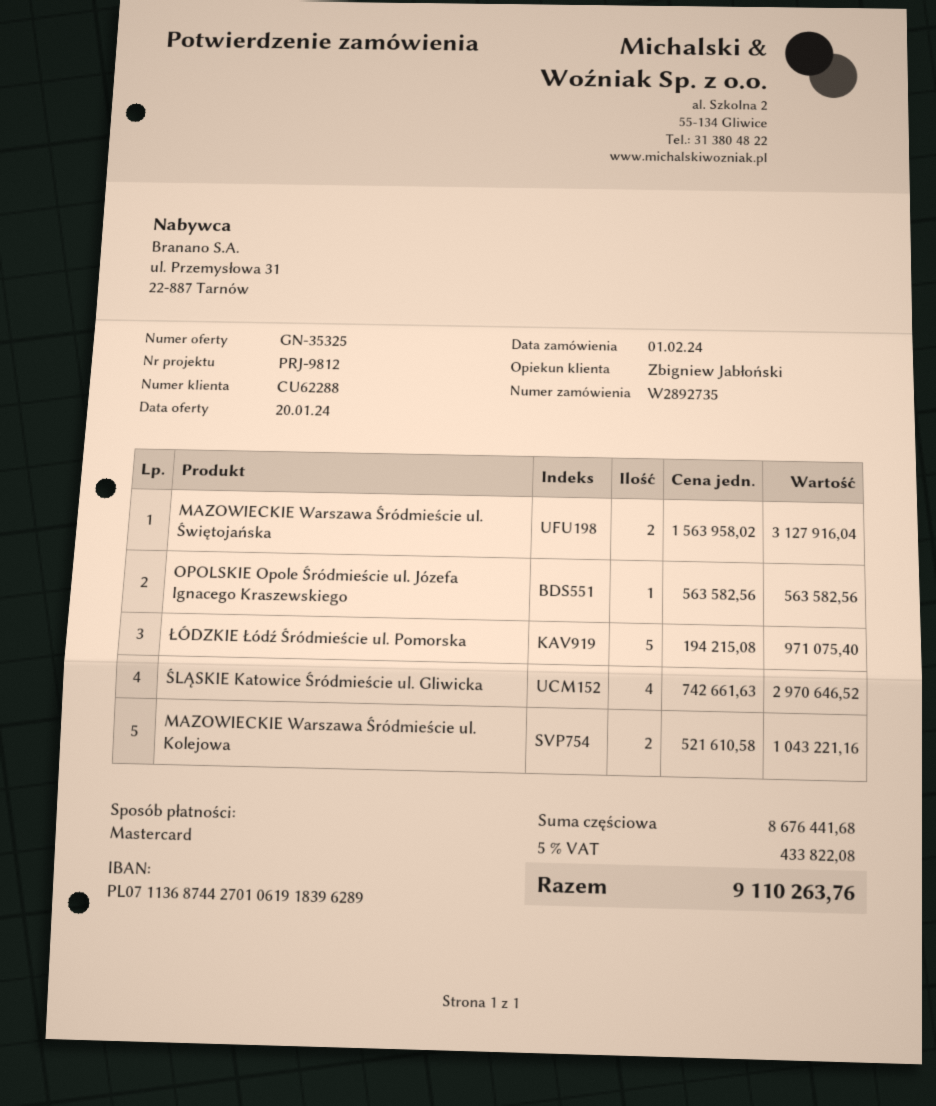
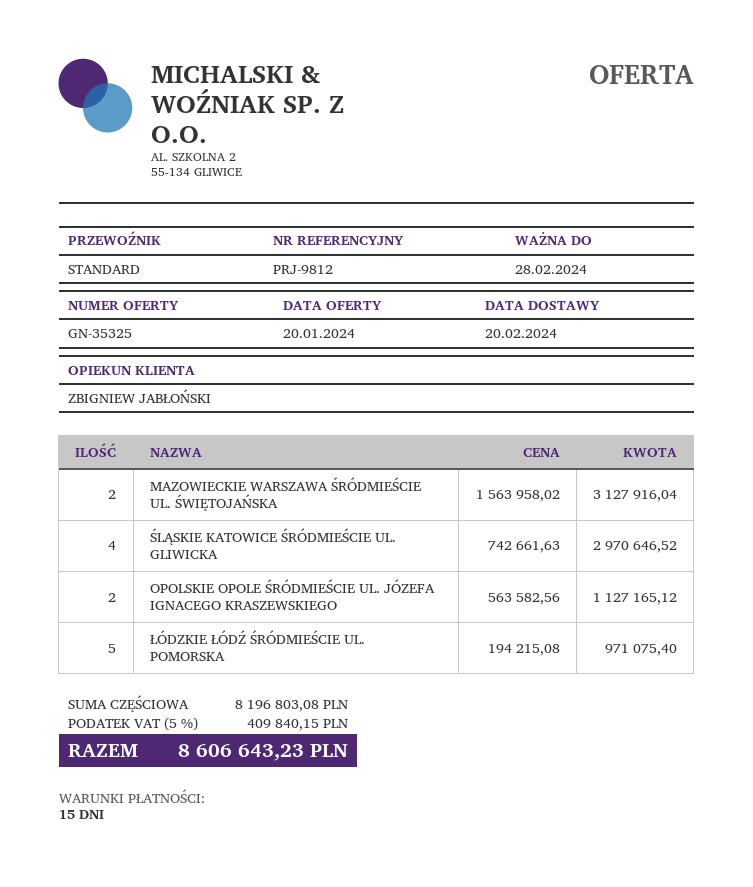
OPOLSKIE Opole Śródmieście ul. Józefa Ignacego Kraszewskiego: 1 x 563582.56 = 563582.56 -> 2 x 563582.56 = 1127165.12
MAZOWIECKIE Warszawa Śródmieście ul. Kolejowa: 2 x 521610.58 = 1043221.16 -> none
subtotal: 8676441.68 -> 8196803.08
tax: 5% = 433822.08 -> 5% = 409840.15
total: 9110263.76 -> 8606643.23

